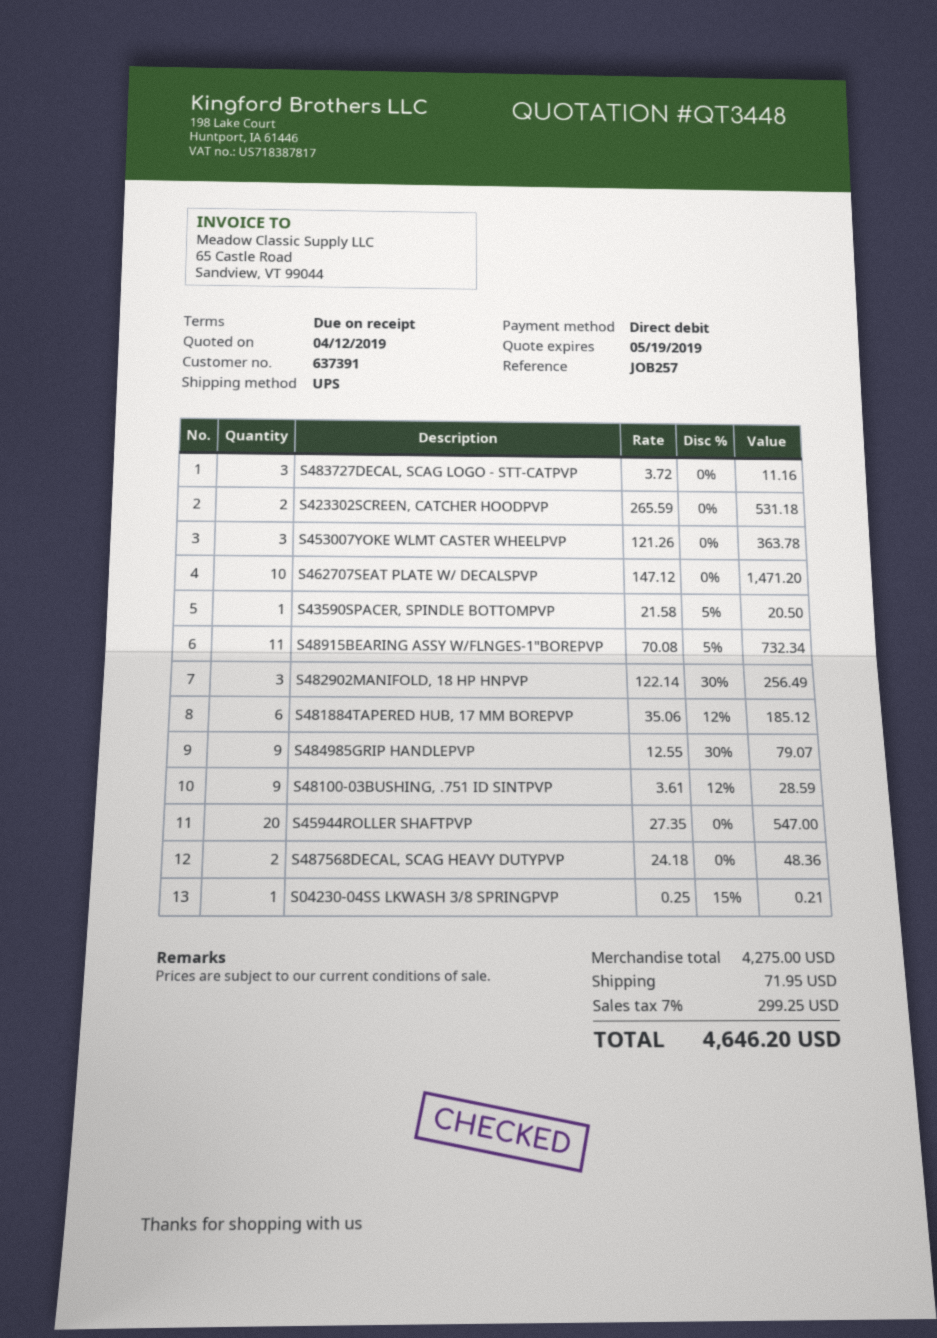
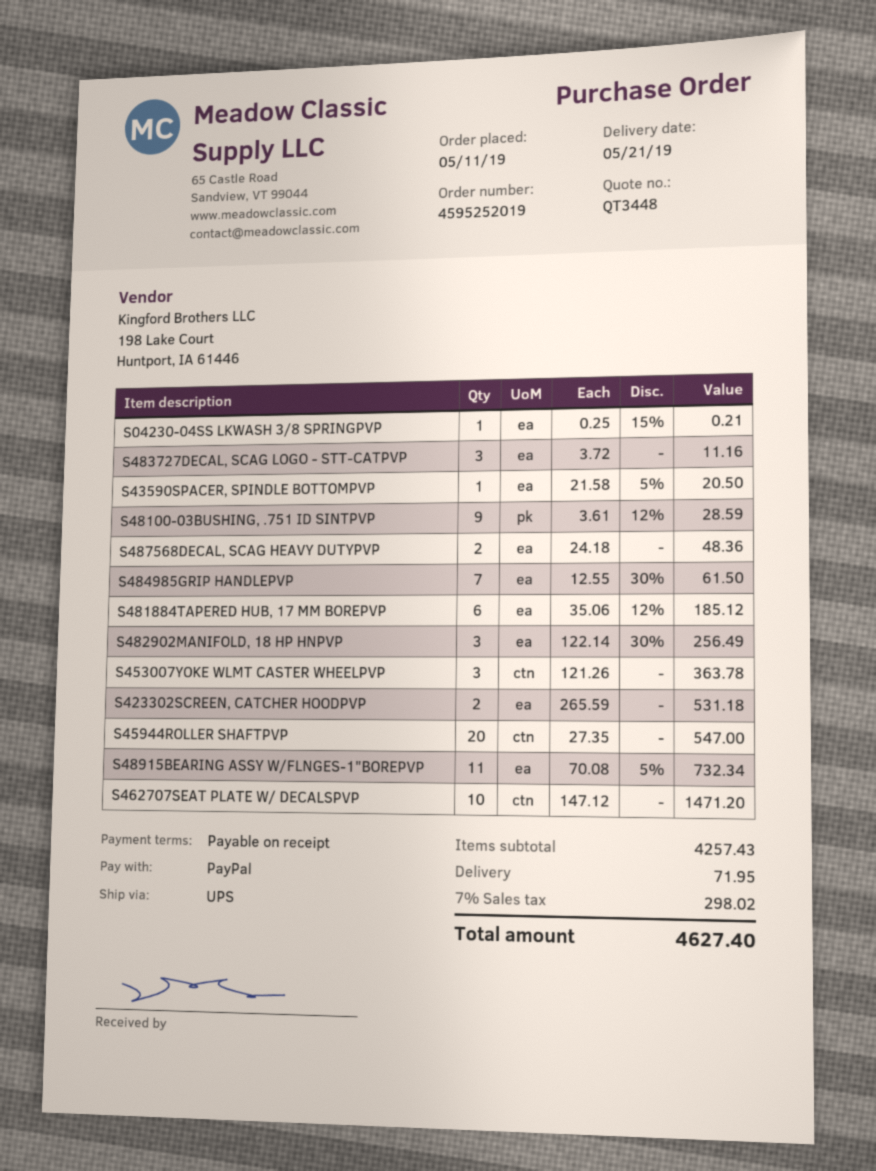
payment method: direct debit -> PayPal
S484985GRIP HANDLEPVP: 9 x 12.55 - 30% = 79.07 -> 7 x 12.55 - 30% = 61.50
subtotal: 4275.00 -> 4257.43
tax: 7% = 299.25 -> 7% = 298.02
total: 4646.20 -> 4627.40

